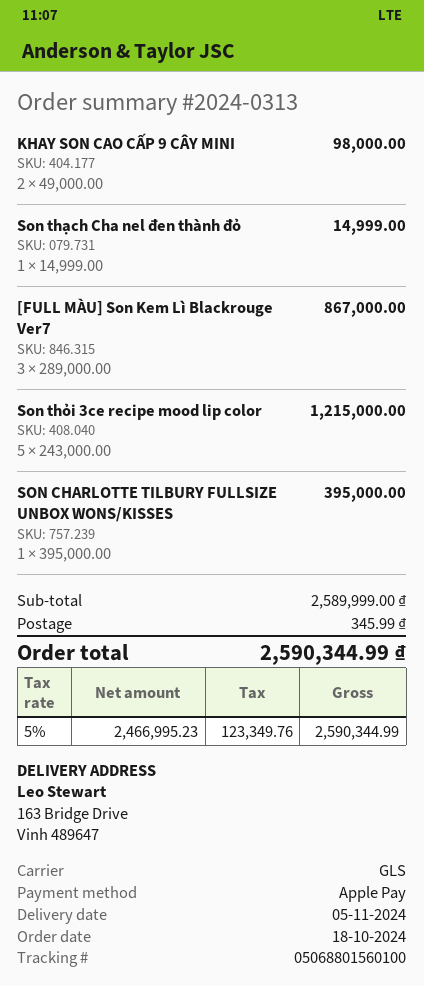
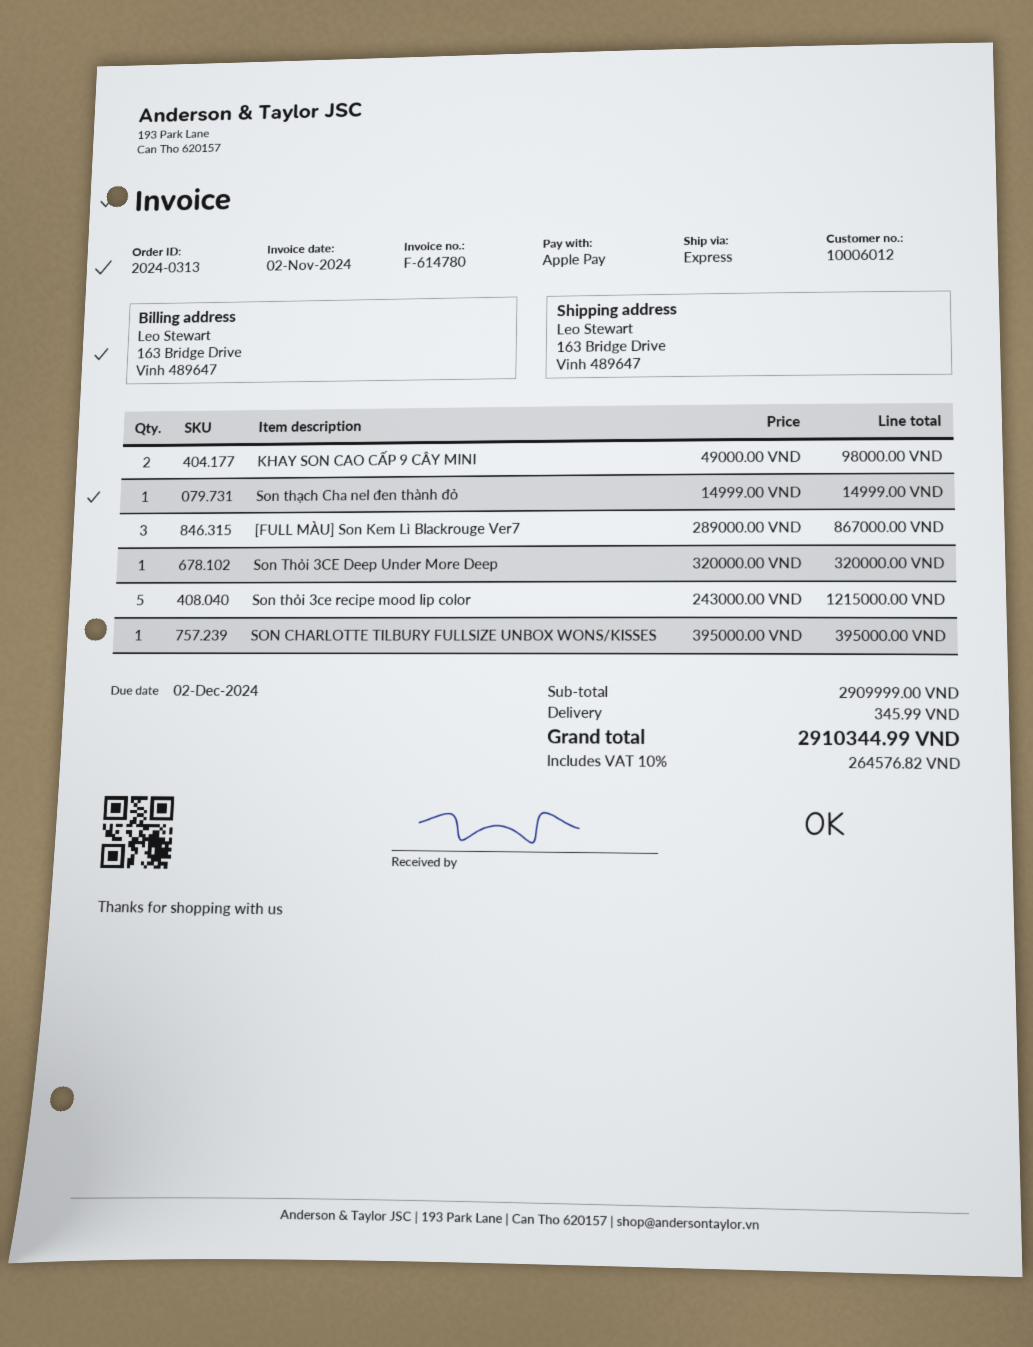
shipping method: GLS -> express
Son Thỏi 3CE Deep Under More Deep: none -> 1 x 320000.00 = 320000.00
subtotal: 2589999.00 -> 2909999.00
tax: 5% = 123349.76 -> 10% = 264576.82
total: 2590344.99 -> 2910344.99

